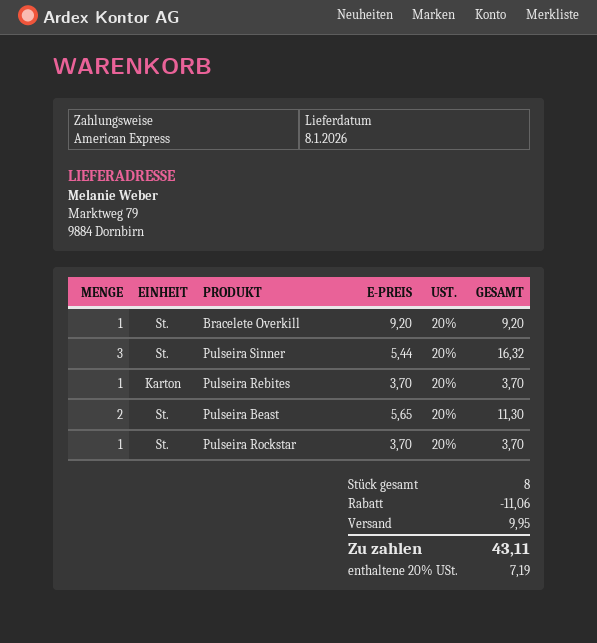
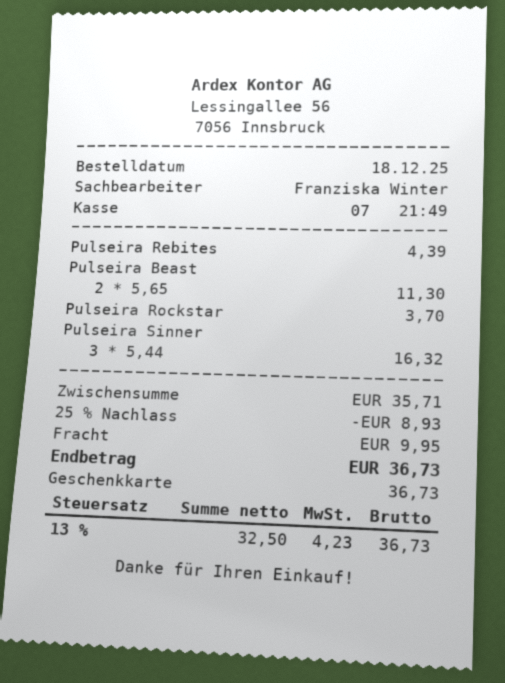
payment method: American Express -> gift card
Bracelete Overkill: 1 x 9.20 = 9.20 -> none
Pulseira Rebites: 1 x 3.70 = 3.70 -> 1 x 4.39 = 4.39
discount: 11.06 -> 8.93
tax: 20% = 7.19 -> 13% = 4.23
total: 43.11 -> 36.73

